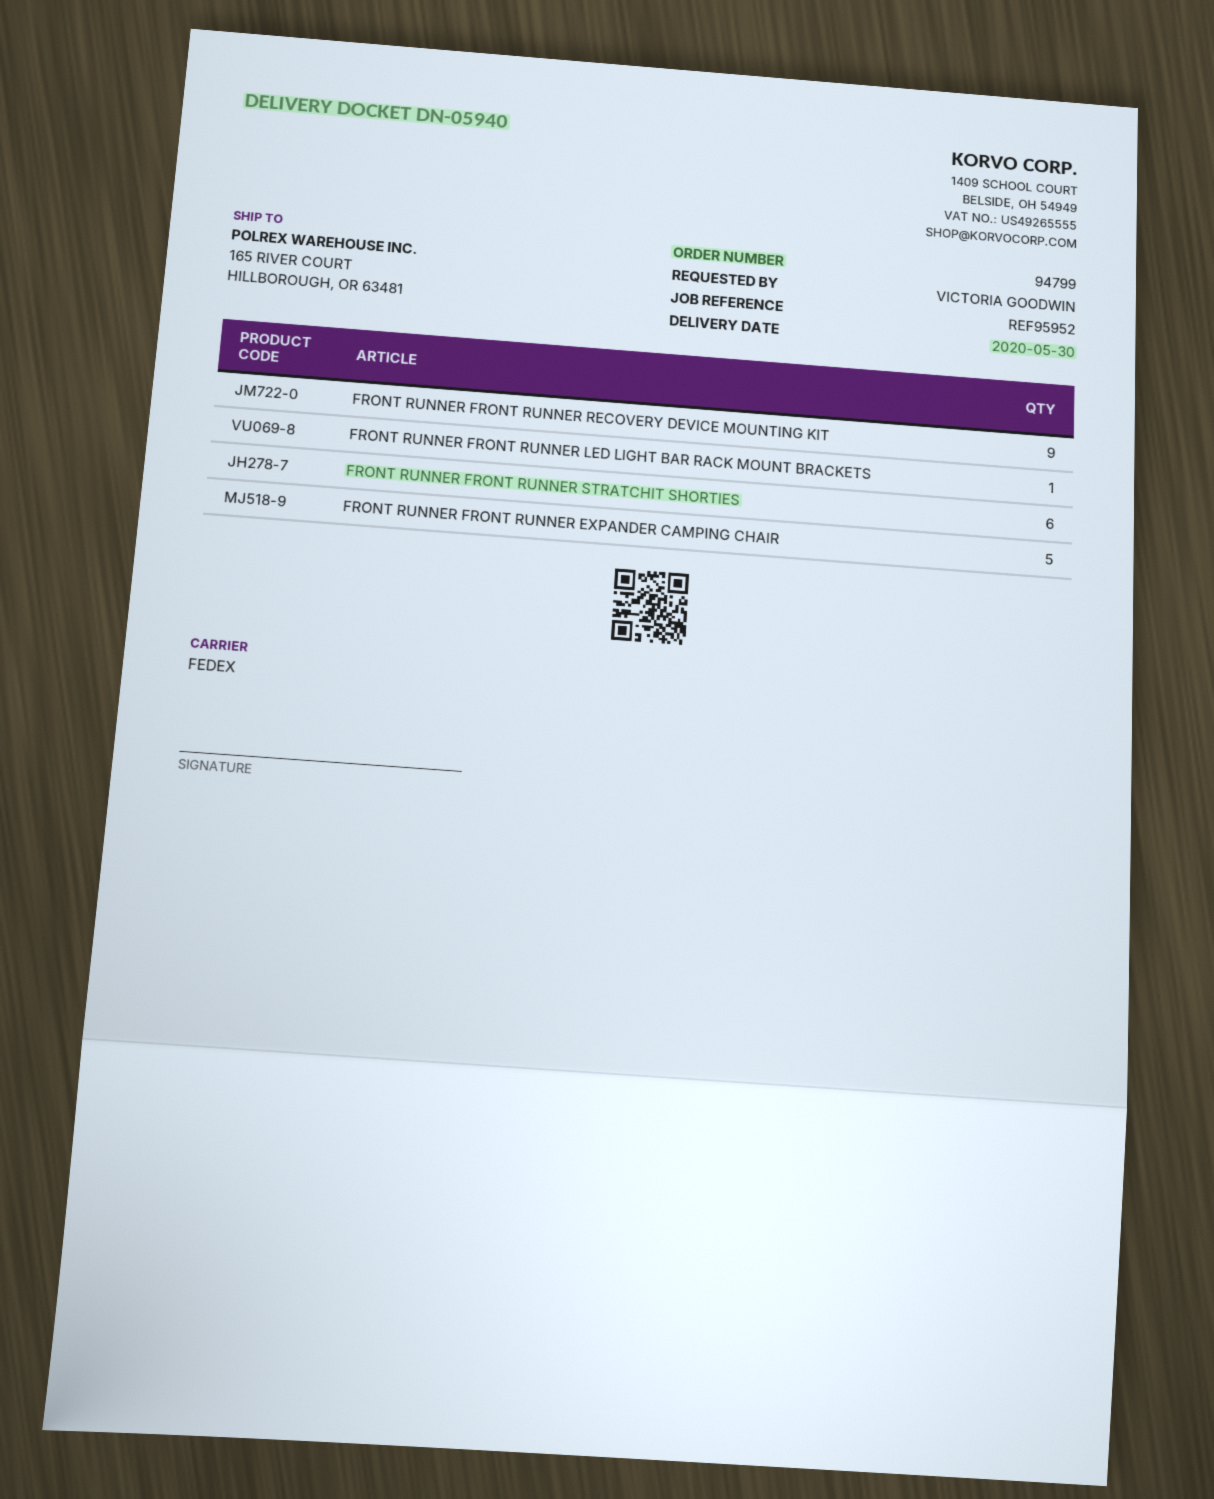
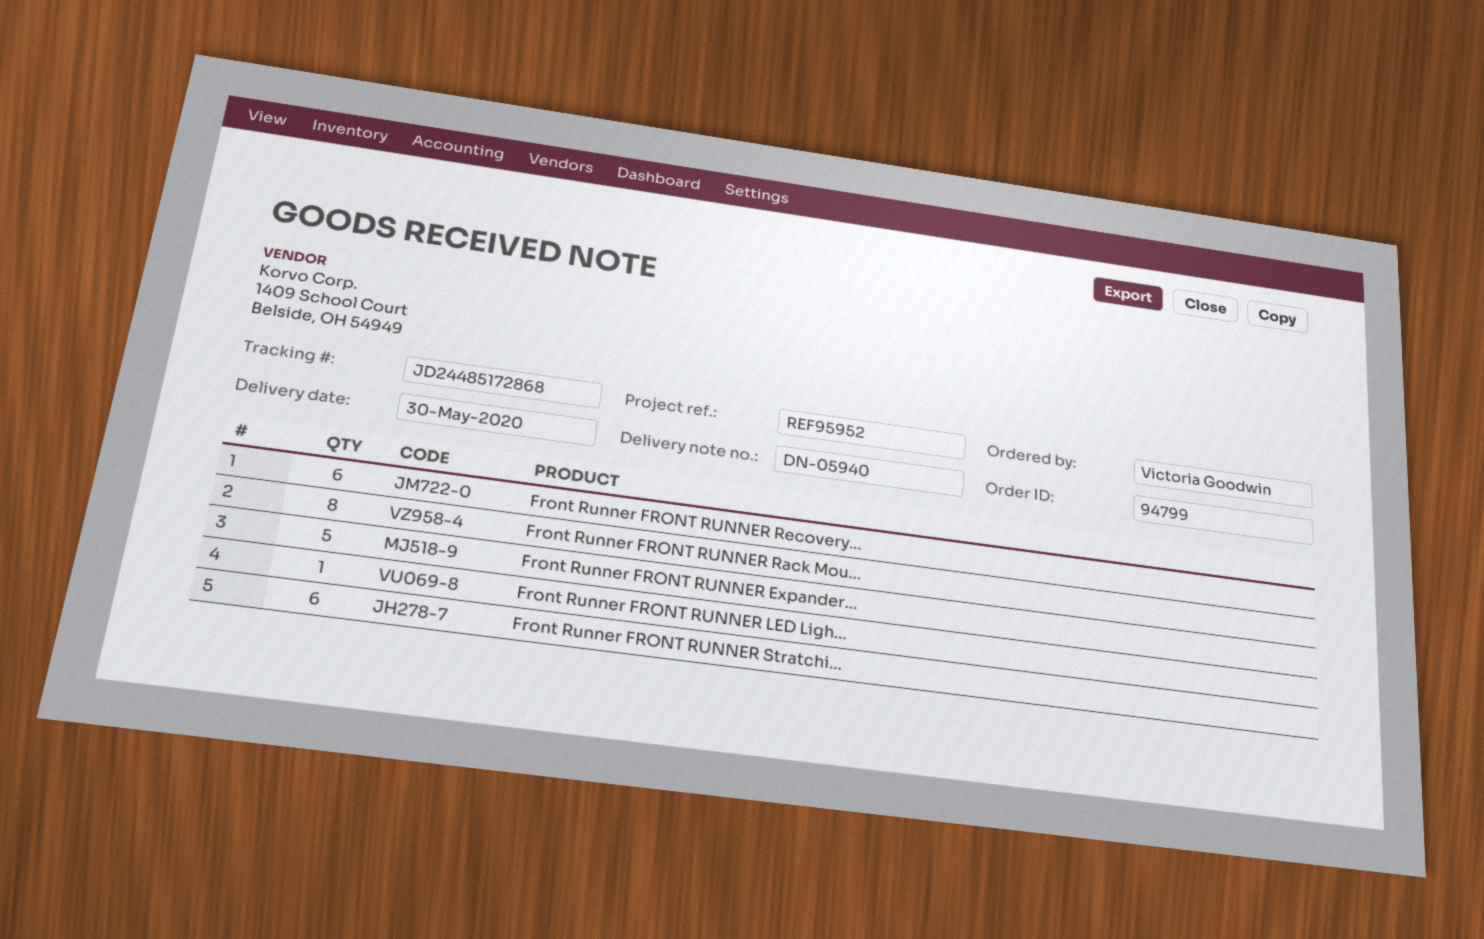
FRONT RUNNER FRONT RUNNER RECOVERY DEVICE MOUNTING KIT: 9 -> 6
Front Runner FRONT RUNNER Rack Mou...: none -> 8

